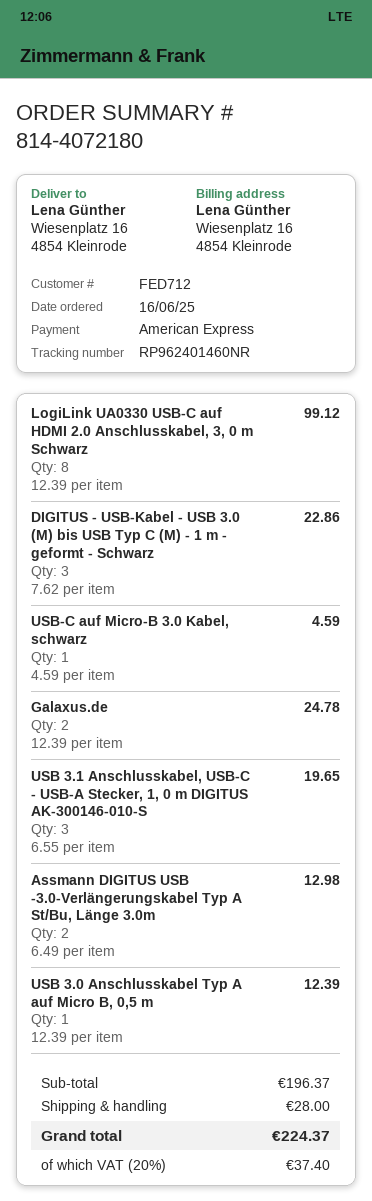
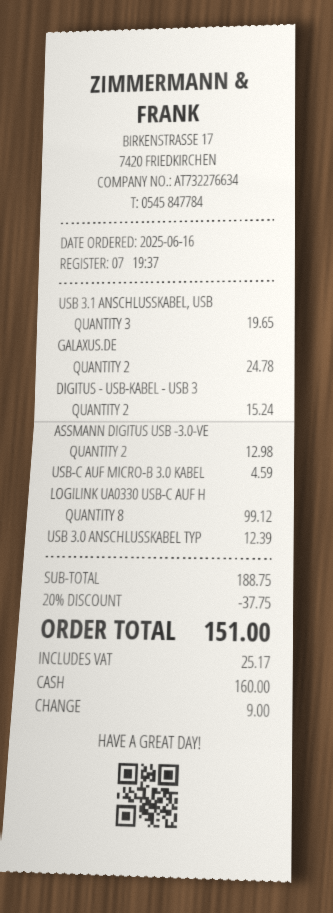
payment method: American Express -> cash
DIGITUS - USB-Kabel - USB 3.0 (M) bis USB Typ C (M) - 1 m - geformt - Schwarz: 3 for 22.86 -> 2 for 15.24
subtotal: 196.37 -> 188.75
discount: none -> 20% = 37.75
shipping: 28.00 -> none
tax: 37.40 -> 25.17
total: 224.37 -> 151.00

